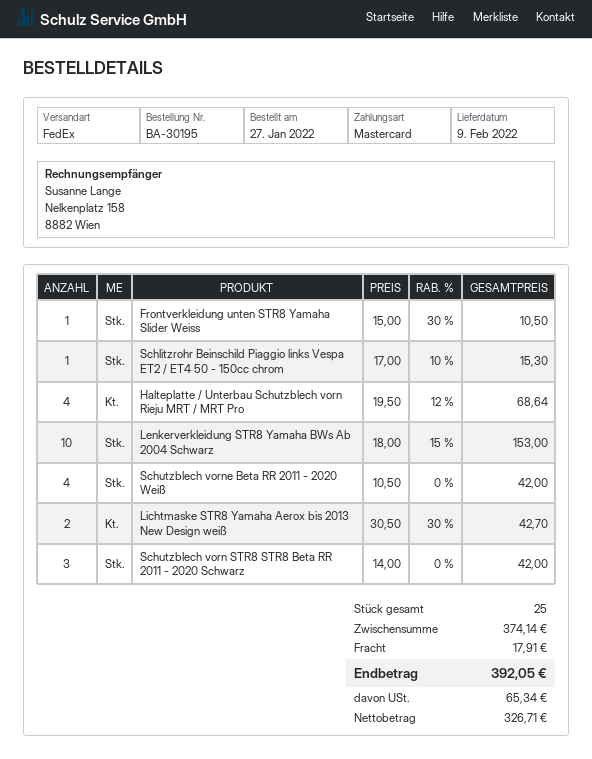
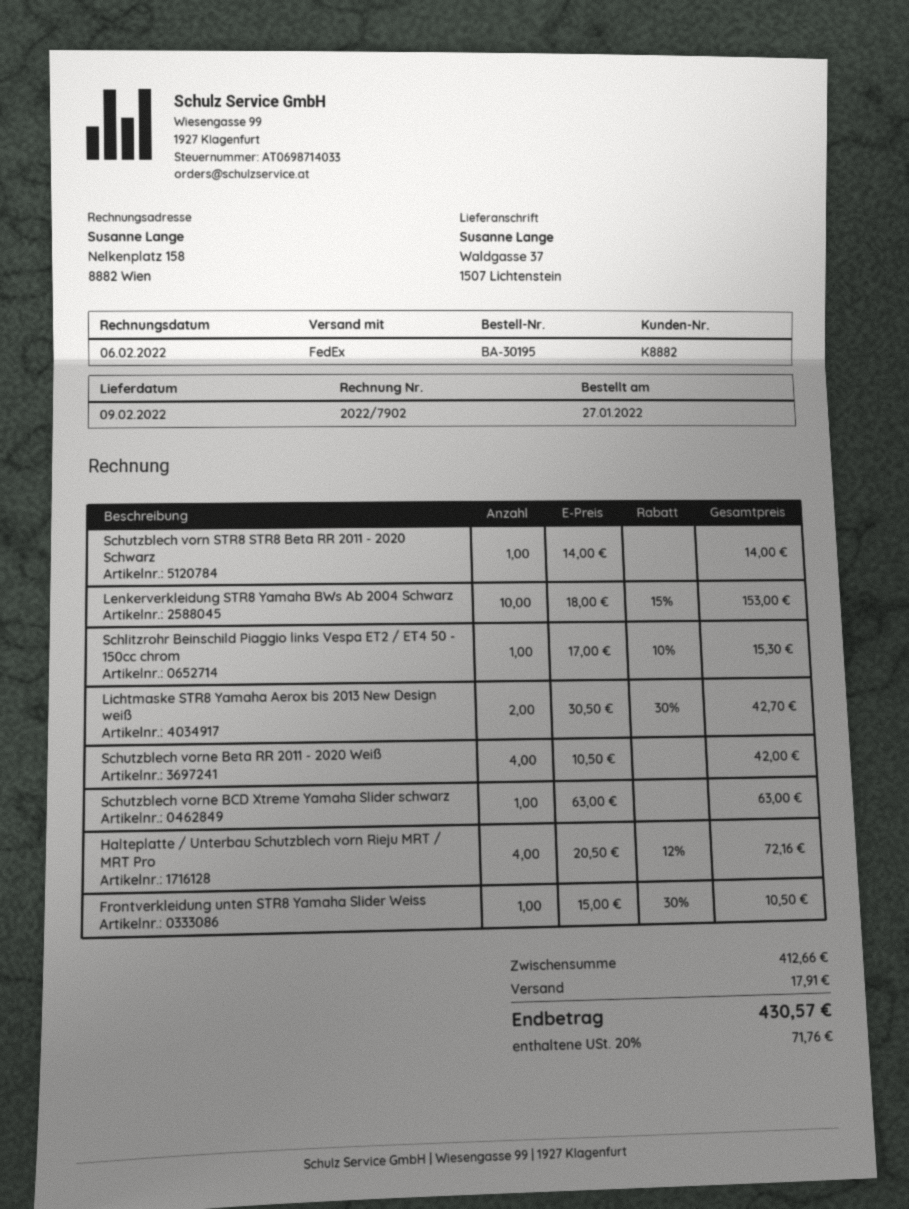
Halteplatte / Unterbau Schutzblech vorn Rieju MRT / MRT Pro: 4 x 19.50 - 12% = 68.64 -> 4 x 20.50 - 12% = 72.16
Schutzblech vorn STR8 STR8 Beta RR 2011 - 2020 Schwarz: 3 x 14.00 = 42.00 -> 1 x 14.00 = 14.00
Schutzblech vorne BCD Xtreme Yamaha Slider schwarz: none -> 1 x 63.00 = 63.00
subtotal: 374.14 -> 412.66
tax: 65.34 -> 71.76
total: 392.05 -> 430.57

